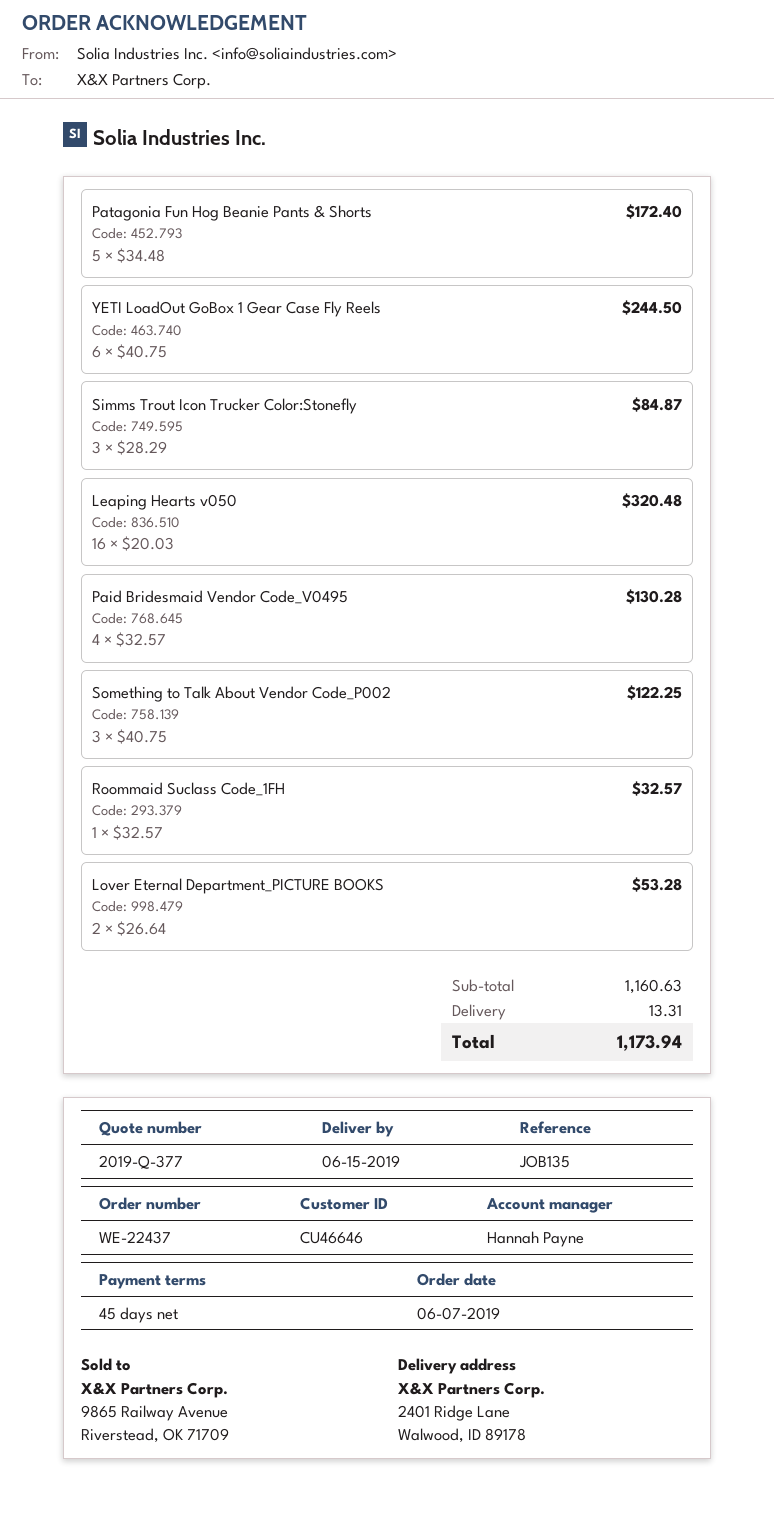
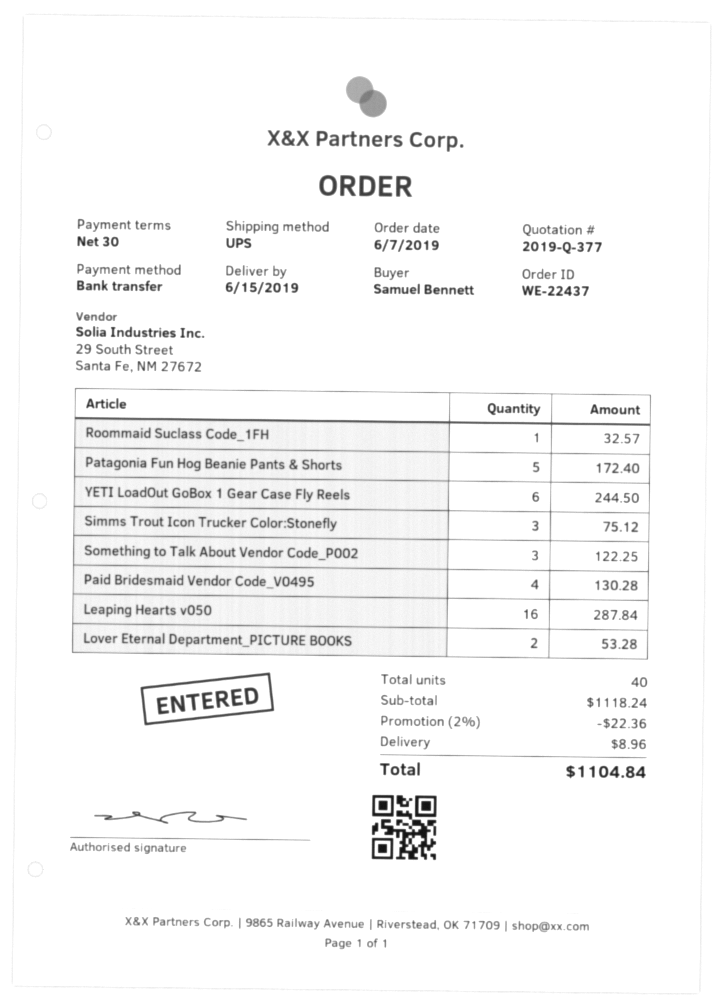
payment terms: 45 days -> 30 days
Simms Trout Icon Trucker Color:Stonefly: 3 for 84.87 -> 3 for 75.12
Leaping Hearts v050: 16 for 320.48 -> 16 for 287.84
subtotal: 1160.63 -> 1118.24
discount: none -> 2% = 22.36
shipping: 13.31 -> 8.96
total: 1173.94 -> 1104.84

